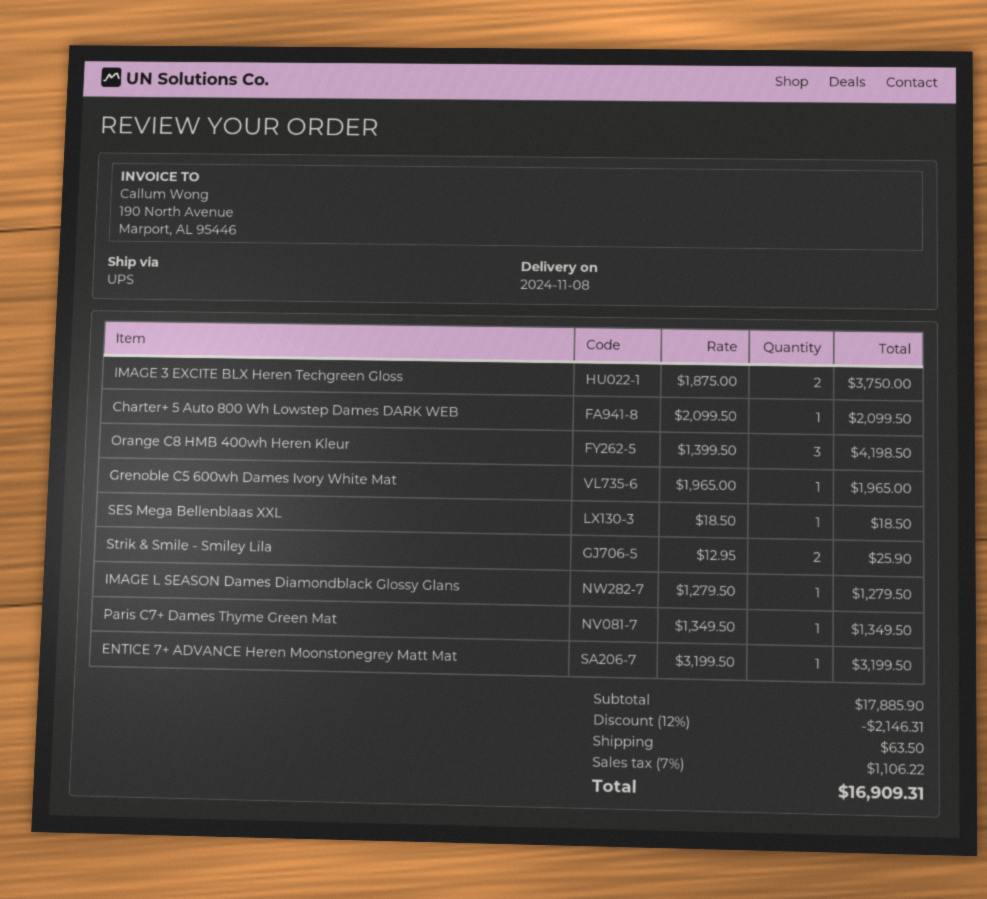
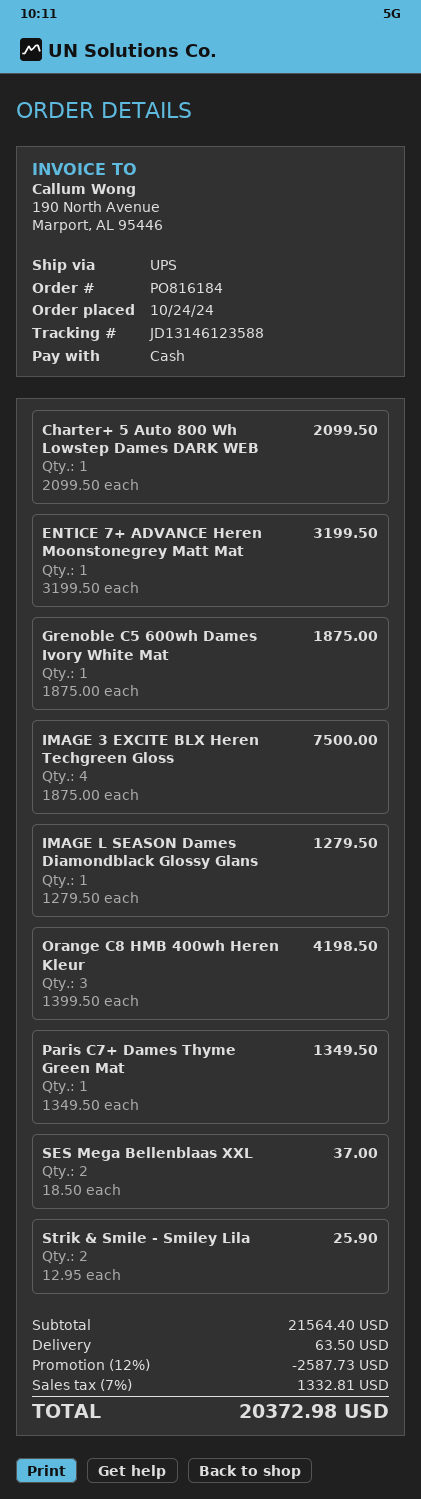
IMAGE 3 EXCITE BLX Heren Techgreen Gloss: 2 x 1875.00 = 3750.00 -> 4 x 1875.00 = 7500.00
Grenoble C5 600wh Dames Ivory White Mat: 1 x 1965.00 = 1965.00 -> 1 x 1875.00 = 1875.00
SES Mega Bellenblaas XXL: 1 x 18.50 = 18.50 -> 2 x 18.50 = 37.00
subtotal: 17885.90 -> 21564.40
discount: 12% = 2146.31 -> 12% = 2587.73
tax: 7% = 1106.22 -> 7% = 1332.81
total: 16909.31 -> 20372.98

